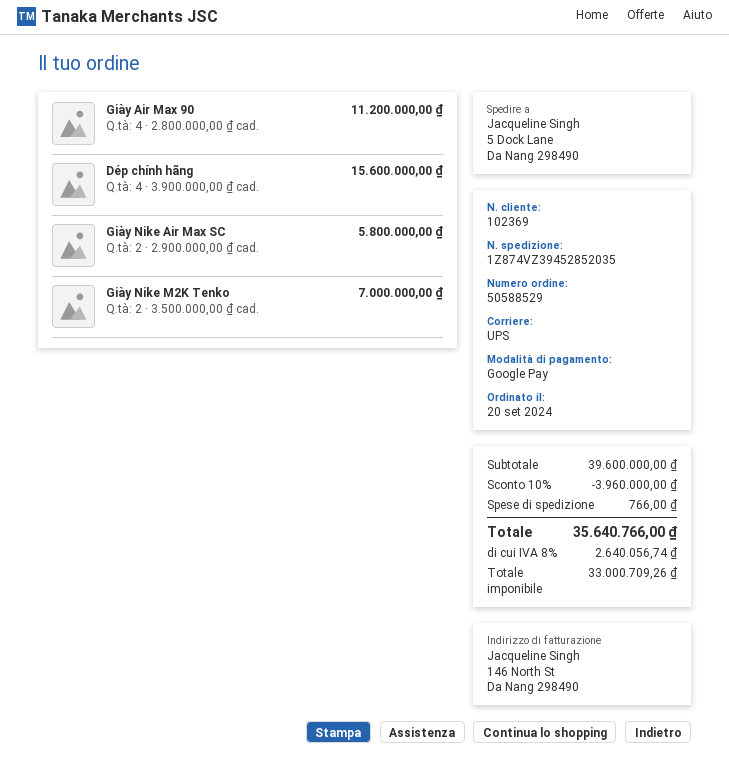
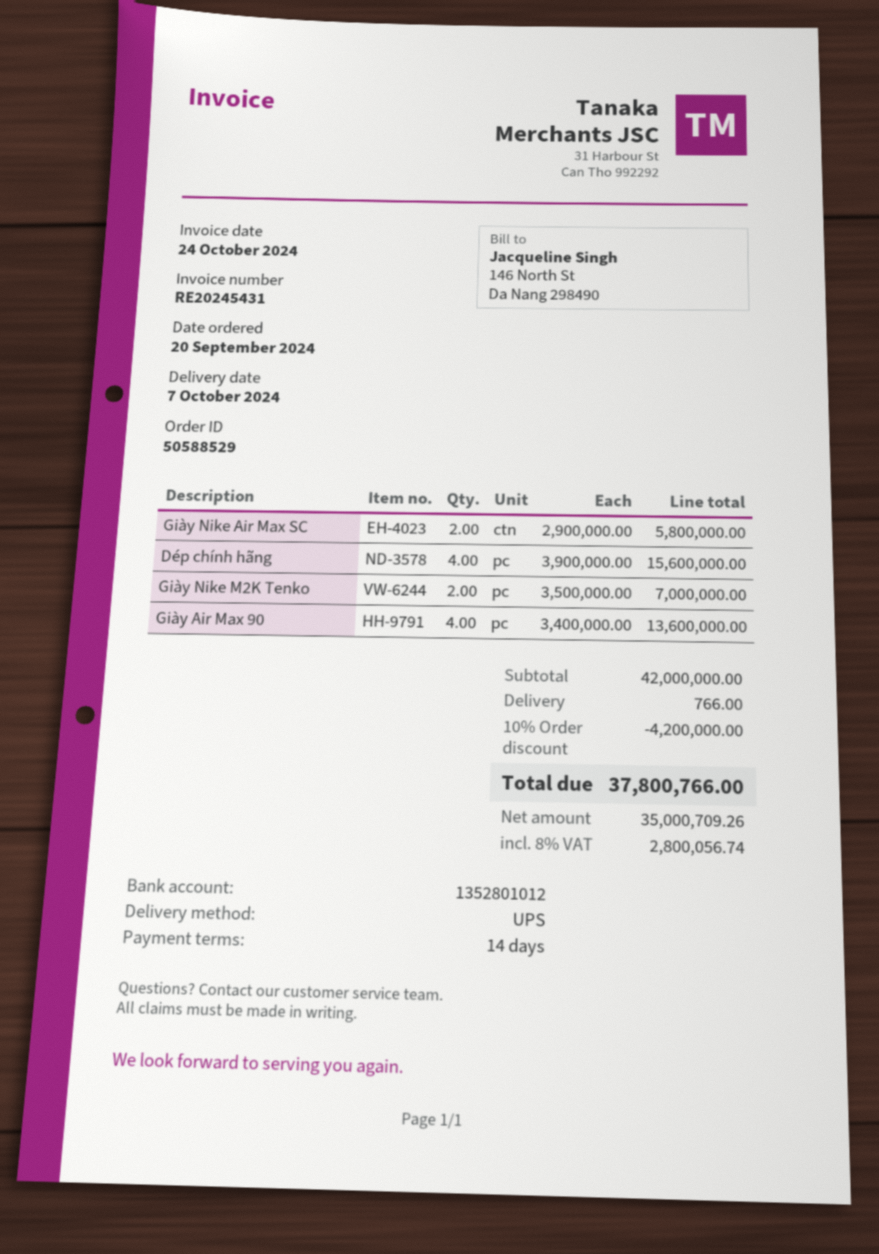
Giày Air Max 90: 4 x 2800000.00 = 11200000.00 -> 4 x 3400000.00 = 13600000.00
subtotal: 39600000.00 -> 42000000.00
discount: 10% = 3960000.00 -> 10% = 4200000.00
net: 33000709.26 -> 35000709.26
tax: 8% = 2640056.74 -> 8% = 2800056.74
total: 35640766.00 -> 37800766.00

